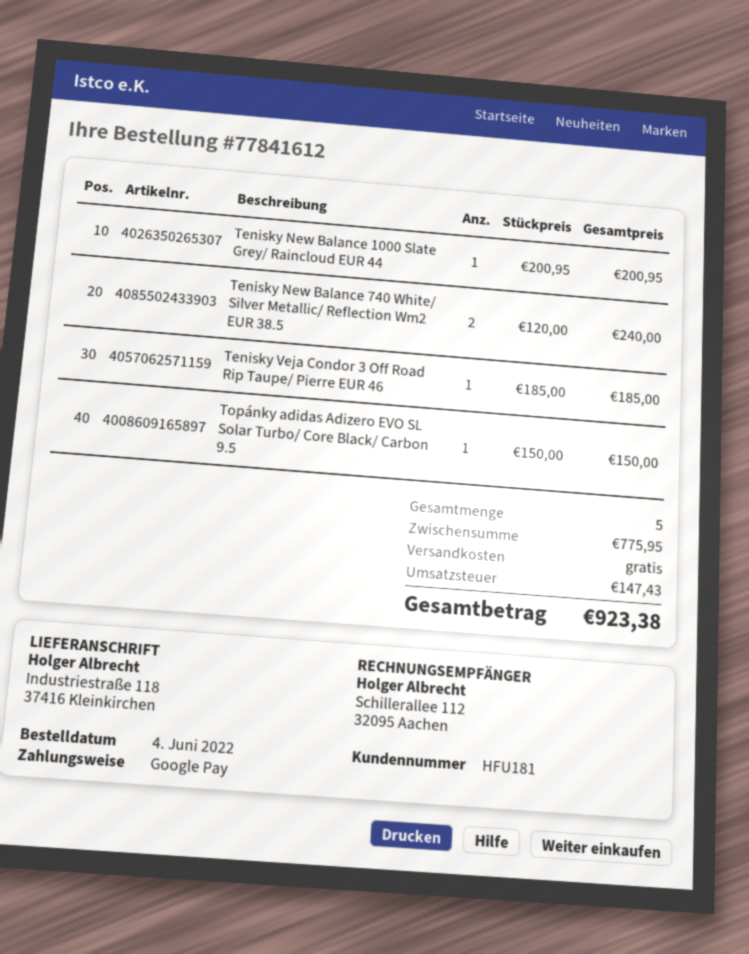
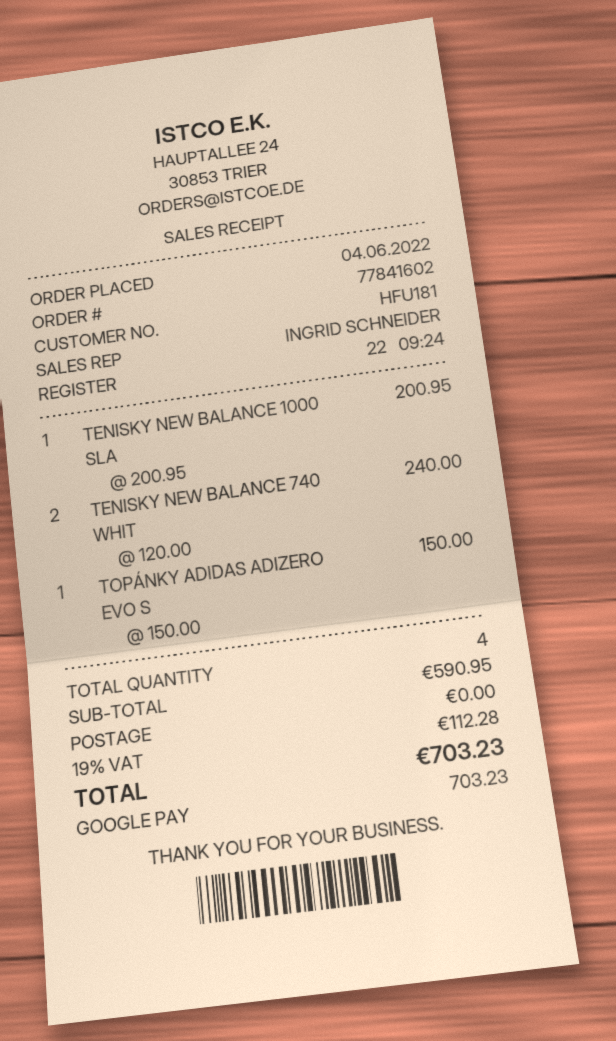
order number: 77841612 -> 77841602
Tenisky Veja Condor 3 Off Road Rip Taupe/ Pierre EUR 46: 1 x 185.00 = 185.00 -> none
total quantity: 5 -> 4
subtotal: 775.95 -> 590.95
tax: 147.43 -> 112.28
total: 923.38 -> 703.23

